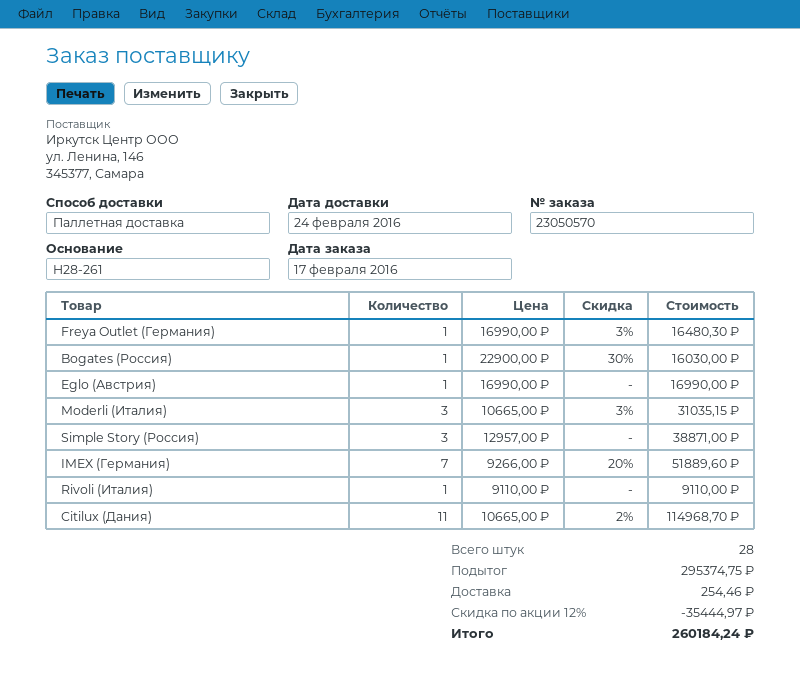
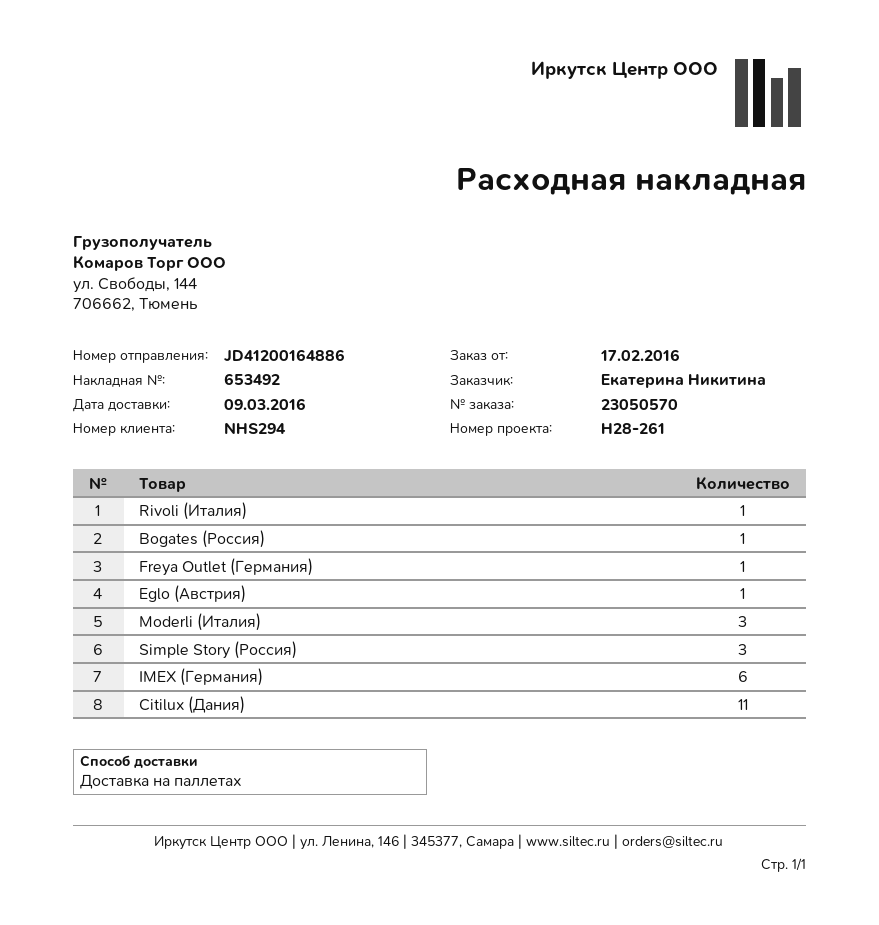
delivery date: 2016-02-24 -> 2016-03-09
IMEX (Германия): 7 -> 6

